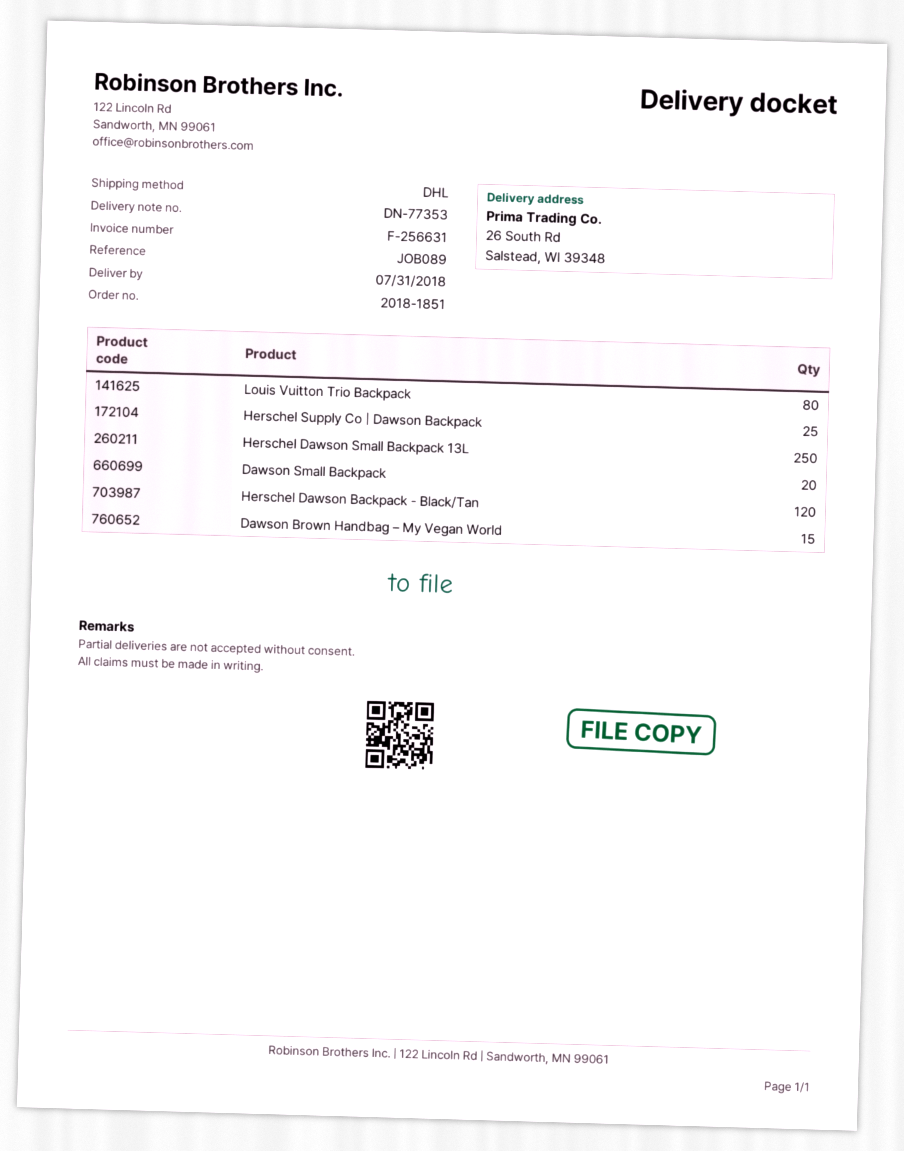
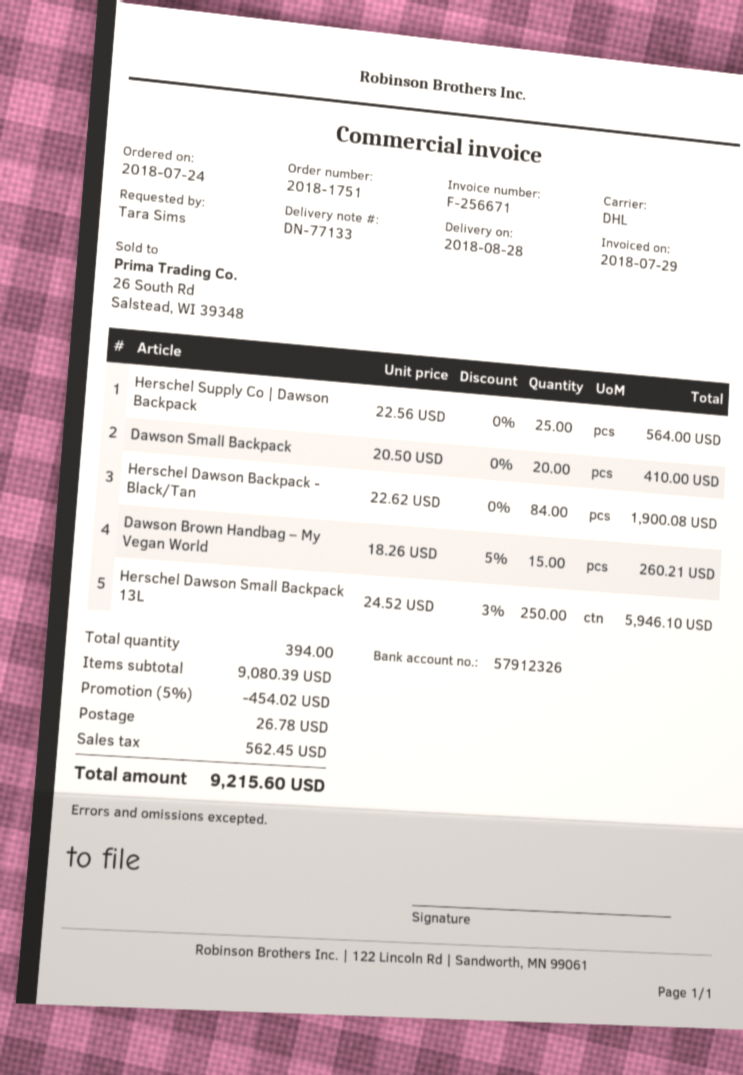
order number: 2018-1851 -> 2018-1751
delivery note number: DN-77353 -> DN-77133
delivery date: 2018-07-31 -> 2018-08-28
invoice number: F-256631 -> F-256671
Louis Vuitton Trio Backpack: 80 -> none
Herschel Dawson Backpack - Black/Tan: 120 -> 84

